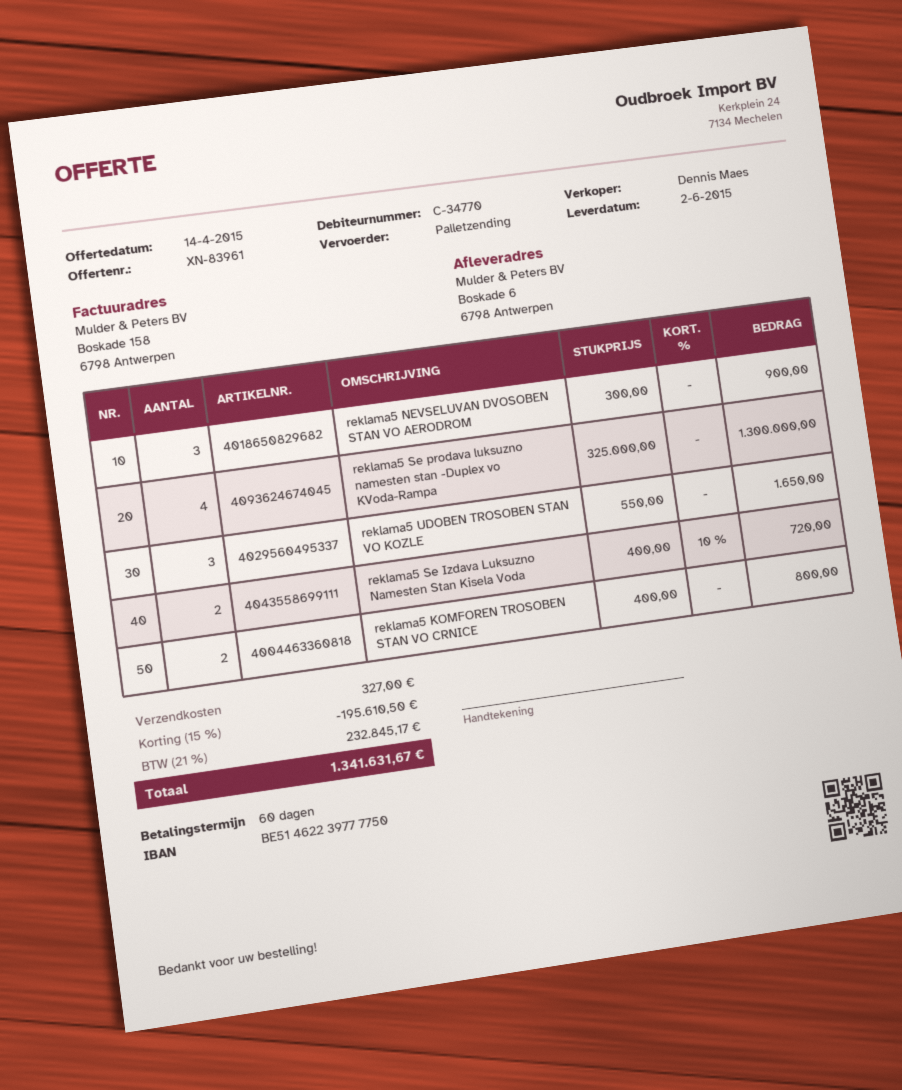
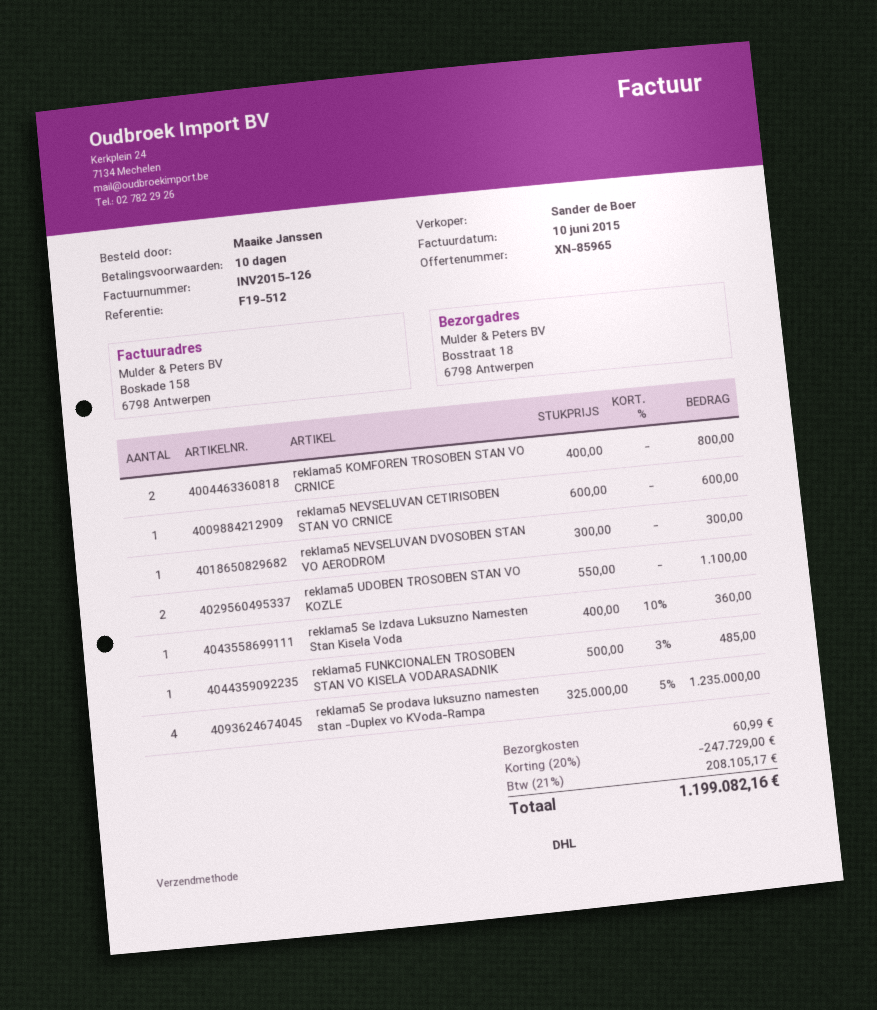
quote number: XN-83961 -> XN-85965
payment terms: 60 days -> 10 days
sales rep: Dennis Maes -> Sander de Boer
shipping method: pallet freight -> DHL
ship to: Boskade 6, 6798 Antwerpen -> Bosstraat 18, 6798 Antwerpen
reklama5 NEVSELUVAN DVOSOBEN STAN VO AERODROM: 3 x 300.00 = 900.00 -> 1 x 300.00 = 300.00
reklama5 Se prodava luksuzno namesten stan -Duplex vo KVoda-Rampa: 4 x 325000.00 = 1300000.00 -> 4 x 325000.00 - 5% = 1235000.00
reklama5 UDOBEN TROSOBEN STAN VO KOZLE: 3 x 550.00 = 1650.00 -> 2 x 550.00 = 1100.00
reklama5 Se Izdava Luksuzno Namesten Stan Kisela Voda: 2 x 400.00 - 10% = 720.00 -> 1 x 400.00 - 10% = 360.00
reklama5 NEVSELUVAN CETIRISOBEN STAN VO CRNICE: none -> 1 x 600.00 = 600.00
reklama5 FUNKCIONALEN TROSOBEN STAN VO KISELA VODARASADNIK: none -> 1 x 500.00 - 3% = 485.00
discount: 15% = 195610.50 -> 20% = 247729.00
shipping: 327.00 -> 60.99
tax: 21% = 232845.17 -> 21% = 208105.17
total: 1341631.67 -> 1199082.16

